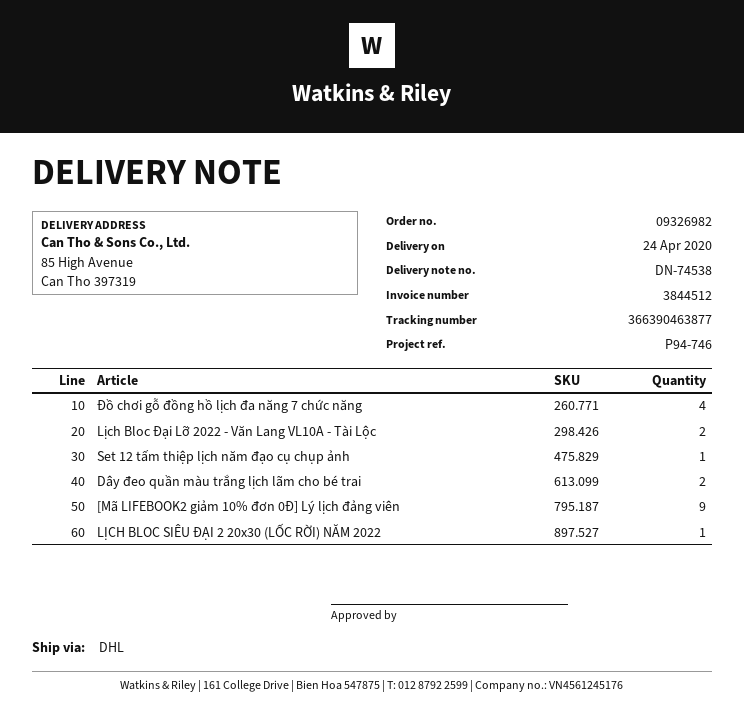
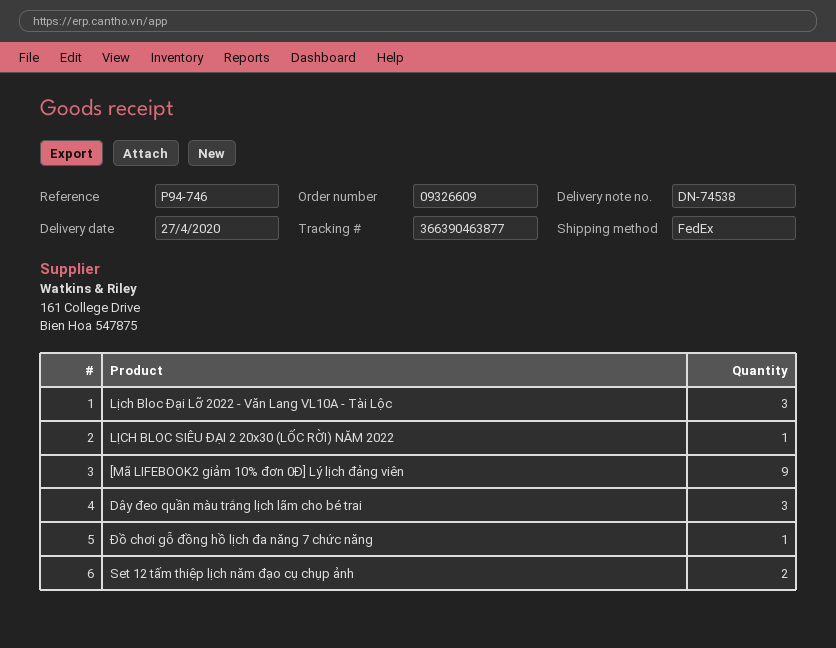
order number: 09326982 -> 09326609
delivery date: 2020-04-24 -> 2020-04-27
shipping method: DHL -> FedEx
Đồ chơi gỗ đồng hồ lịch đa năng 7 chức năng: 4 -> 1
Lịch Bloc Đại Lỡ 2022 - Văn Lang VL10A - Tài Lộc: 2 -> 3
Set 12 tấm thiệp lịch năm đạo cụ chụp ảnh: 1 -> 2
Dây đeo quần màu trắng lịch lãm cho bé trai: 2 -> 3

